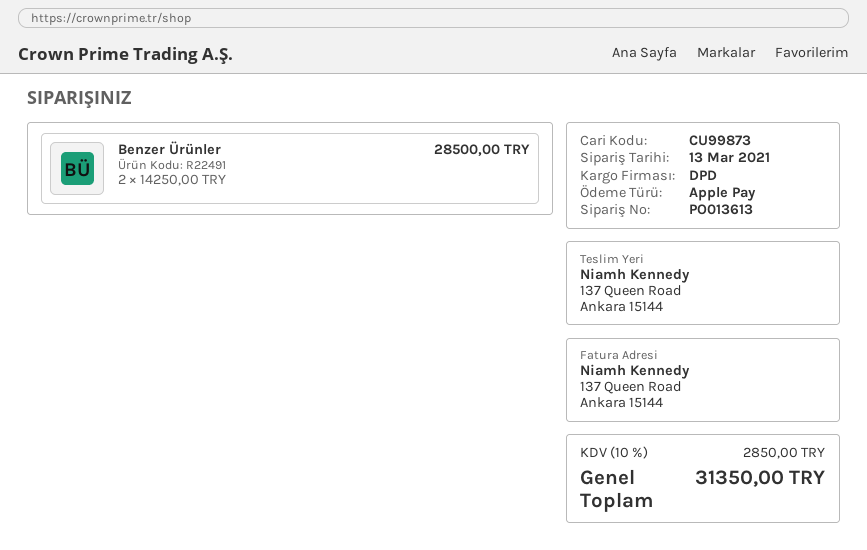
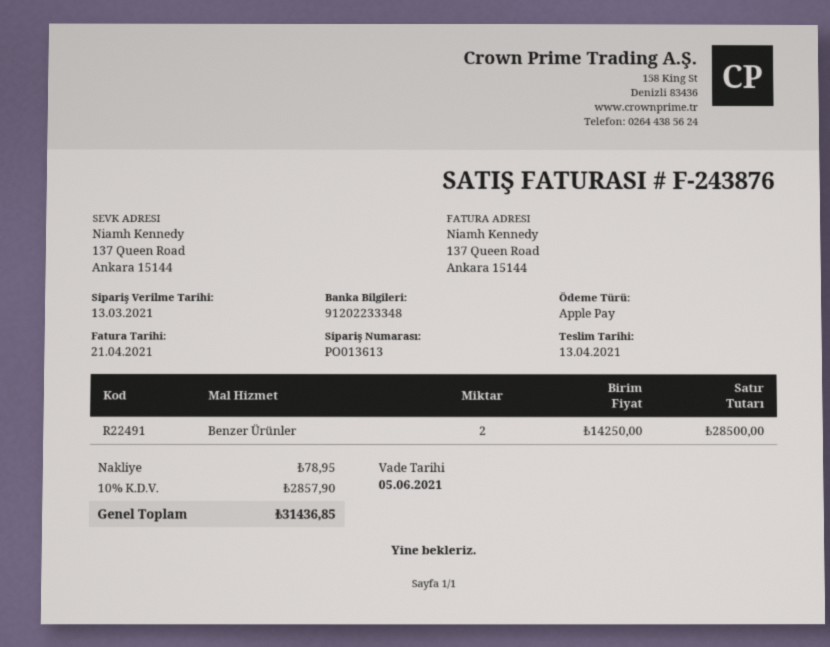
shipping: none -> 78.95
tax: 10% = 2850.00 -> 10% = 2857.90
total: 31350.00 -> 31436.85

